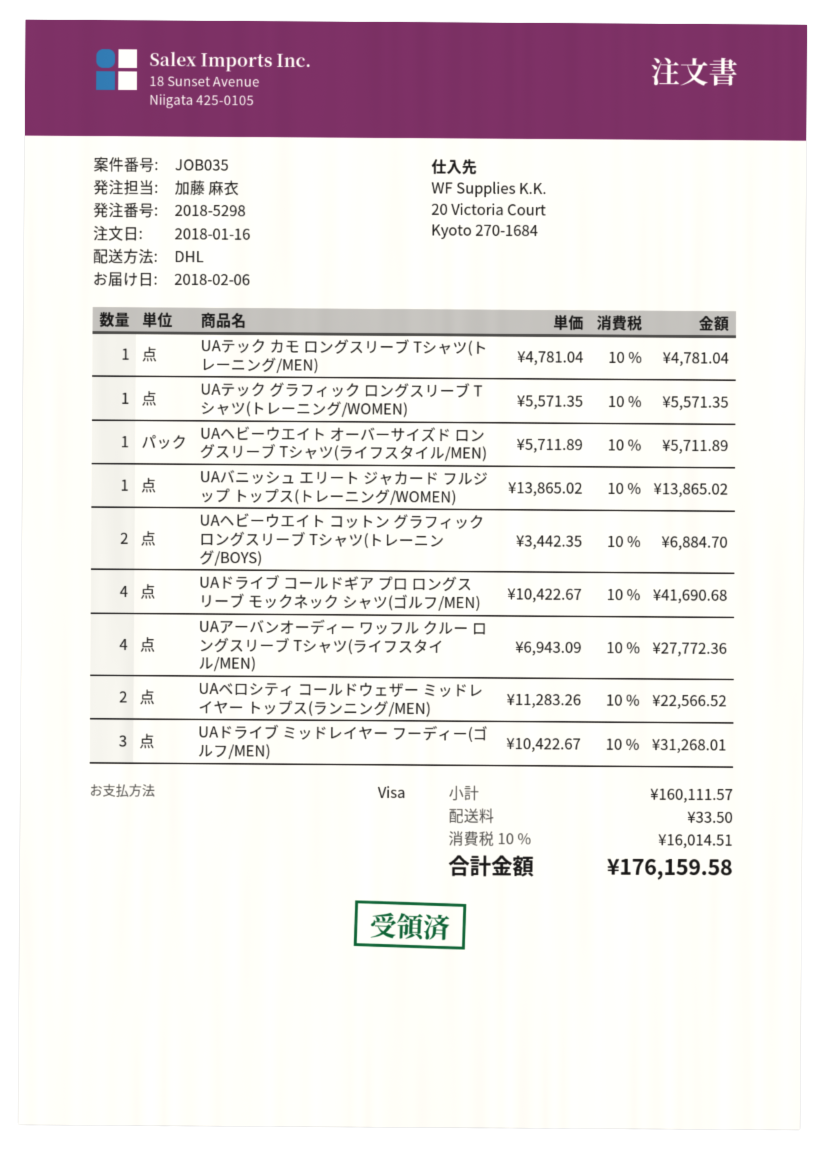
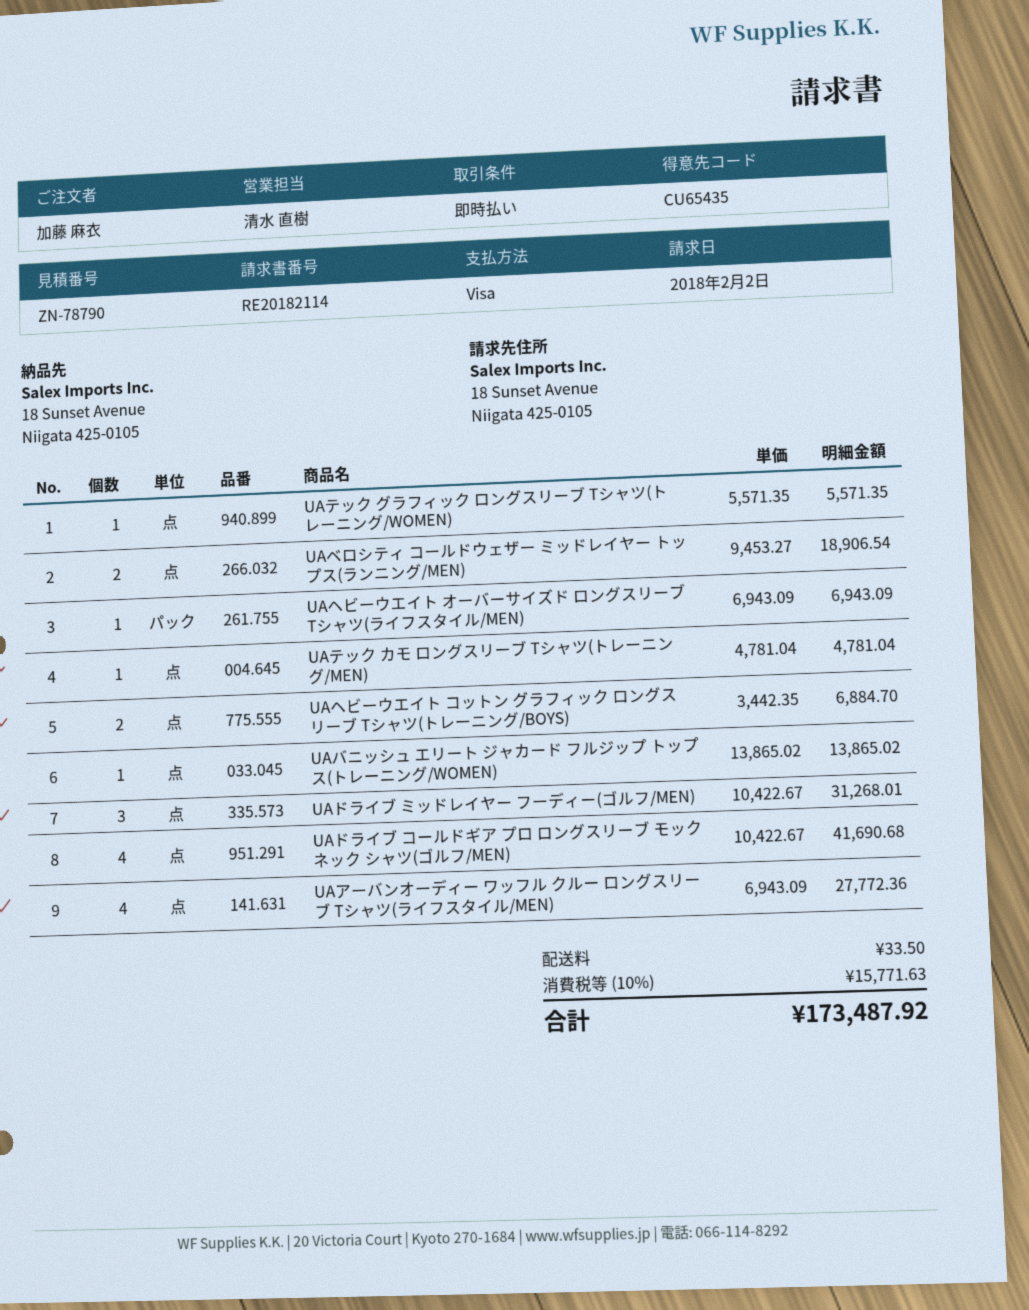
UAヘビーウエイト オーバーサイズド ロングスリーブ Tシャツ(ライフスタイル/MEN): 1 x 5711.89 = 5711.89 -> 1 x 6943.09 = 6943.09
UAベロシティ コールドウェザー ミッドレイヤー トップス(ランニング/MEN): 2 x 11283.26 = 22566.52 -> 2 x 9453.27 = 18906.54
tax: 10% = 16014.51 -> 10% = 15771.63
total: 176159.58 -> 173487.92

